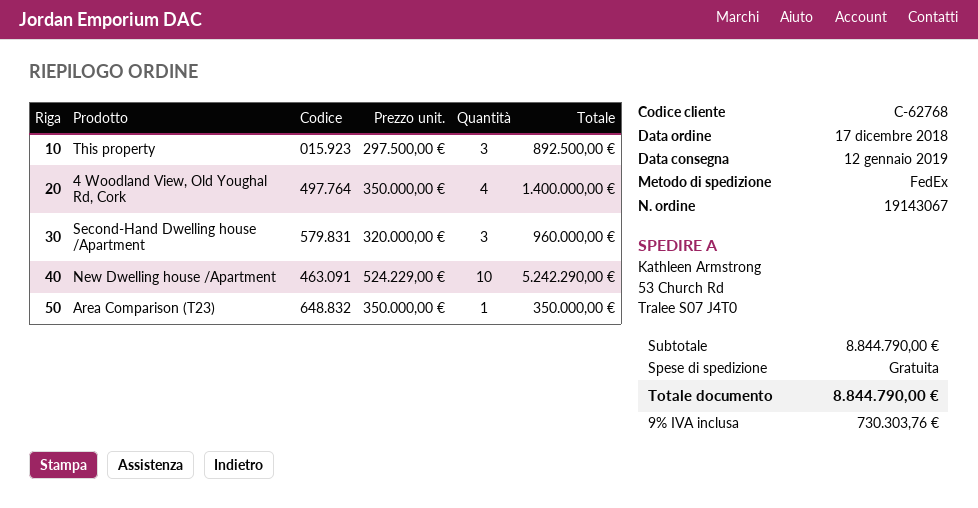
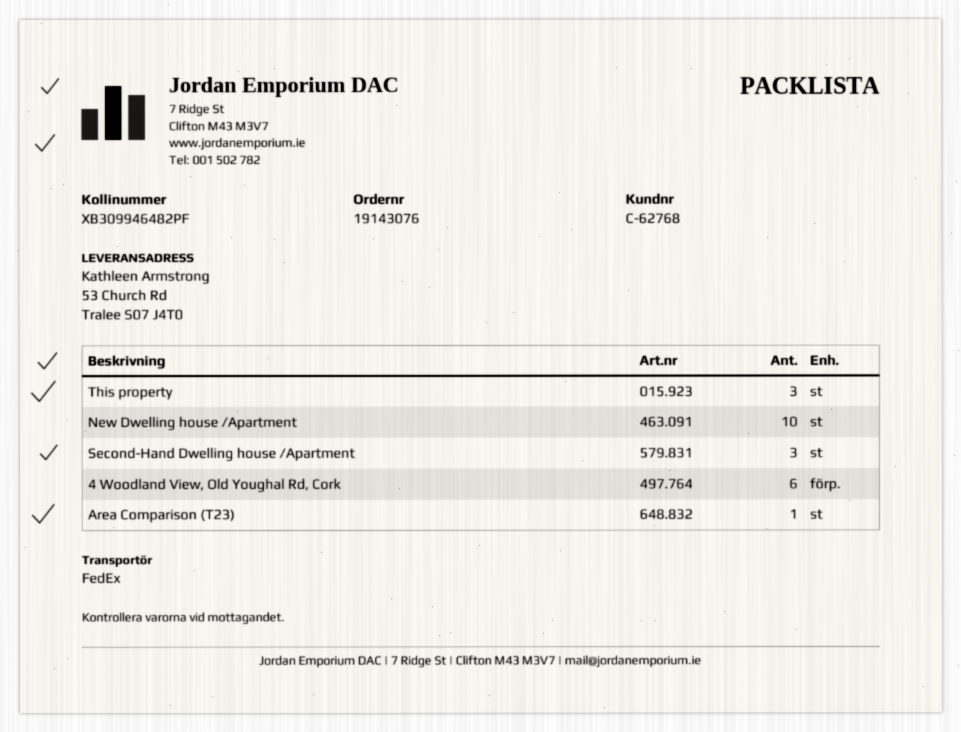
order number: 19143067 -> 19143076
4 Woodland View, Old Youghal Rd, Cork: 4 -> 6

